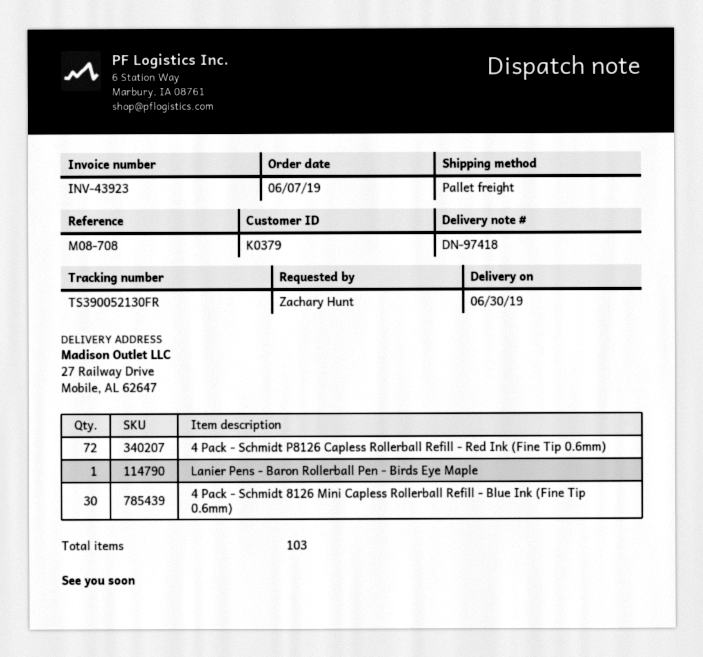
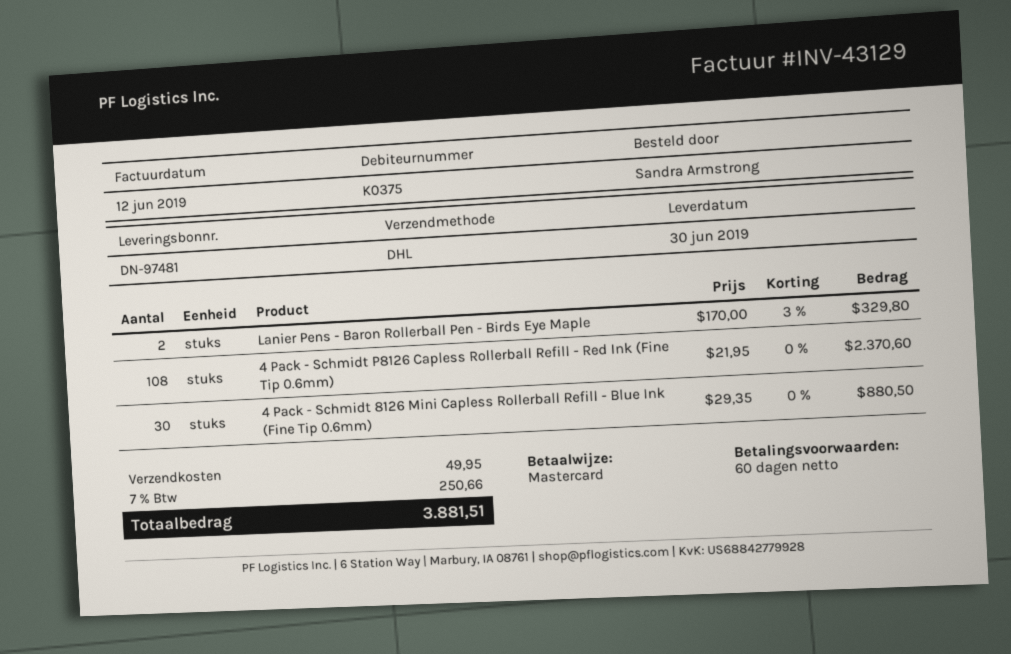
delivery note number: DN-97418 -> DN-97481
invoice number: INV-43923 -> INV-43129
customer number: K0379 -> K0375
ordered by: Zachary Hunt -> Sandra Armstrong
shipping method: pallet freight -> DHL
4 Pack - Schmidt P8126 Capless Rollerball Refill - Red Ink (Fine Tip 0.6mm): 72 -> 108
Lanier Pens - Baron Rollerball Pen - Birds Eye Maple: 1 -> 2

